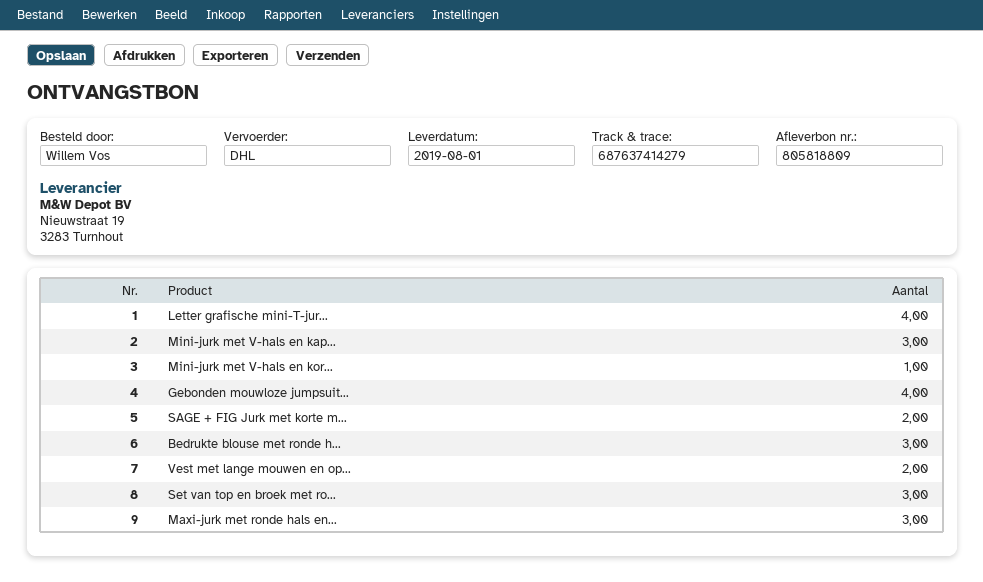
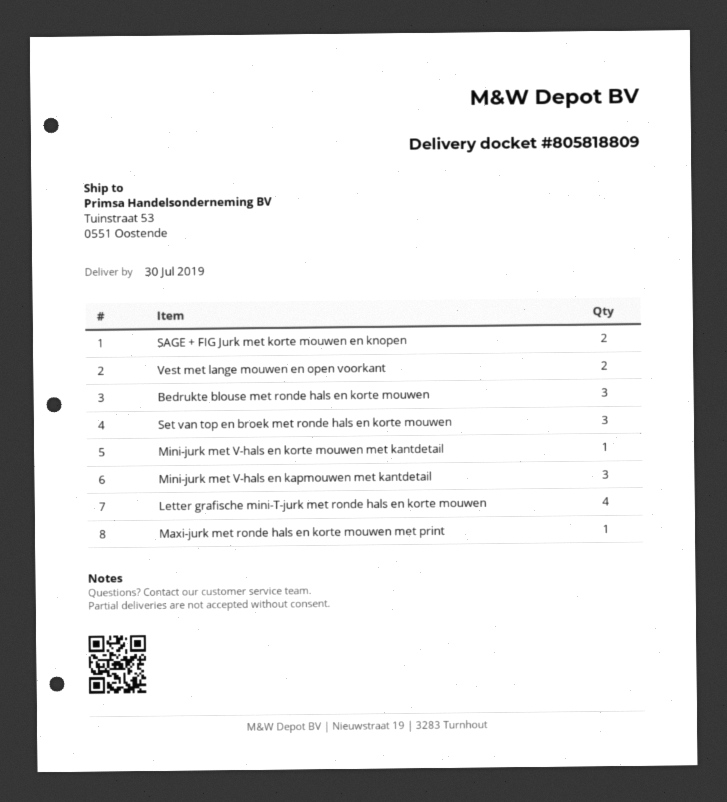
delivery date: 2019-08-01 -> 2019-07-30
Gebonden mouwloze jumpsuit...: 4 -> none
Maxi-jurk met ronde hals en...: 3 -> 1

